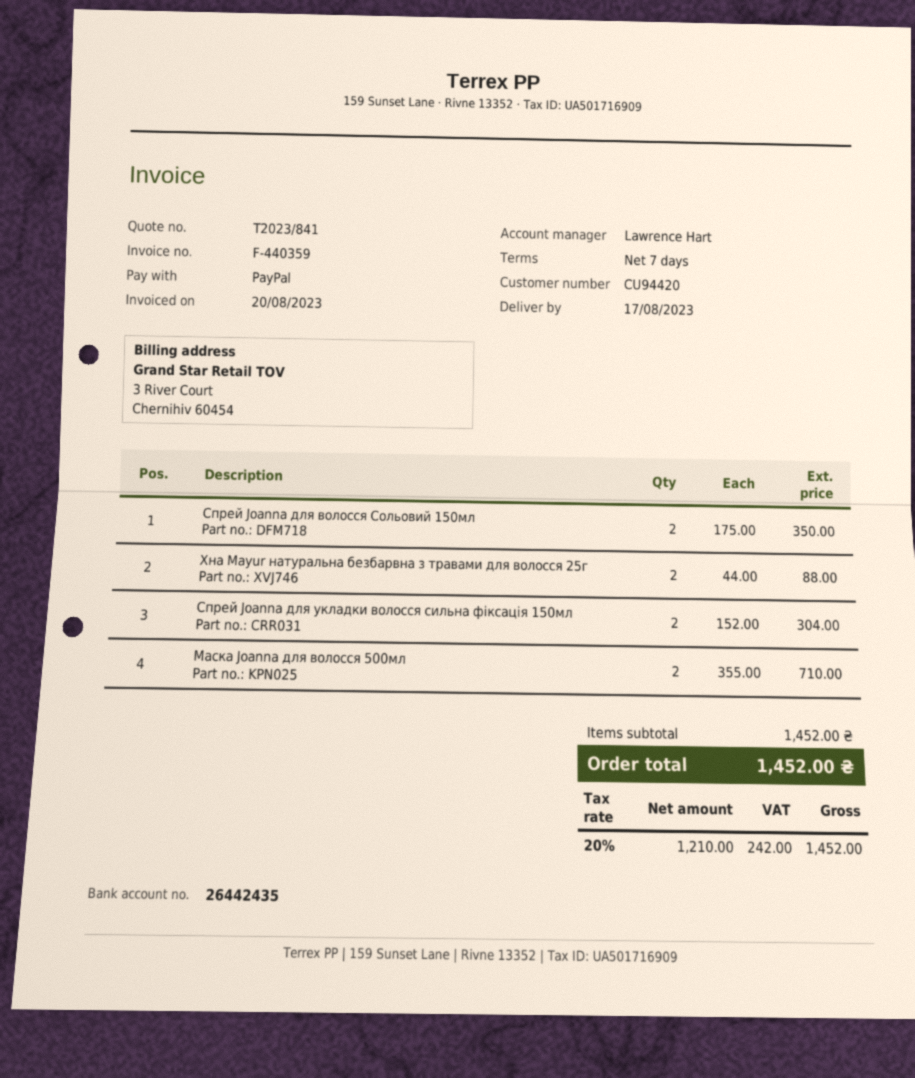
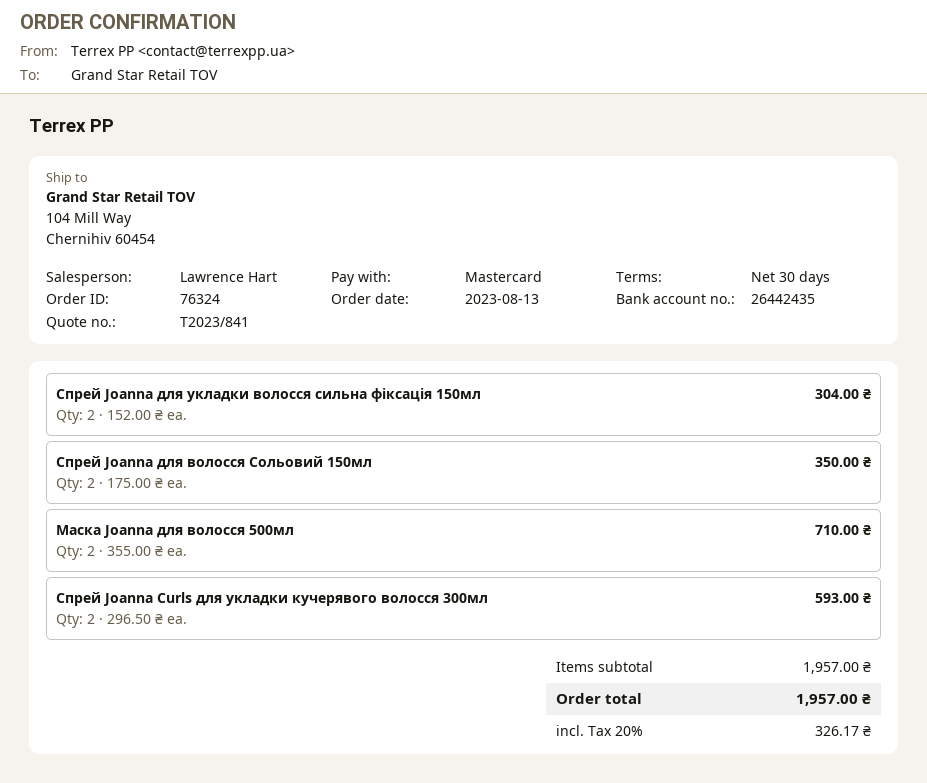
payment terms: 7 days -> 30 days
payment method: PayPal -> Mastercard
Хна Mayur натуральна безбарвна з травами для волосся 25г: 2 x 44.00 = 88.00 -> none
Спрей Joanna Curls для укладки кучерявого волосся 300мл: none -> 2 x 296.50 = 593.00
subtotal: 1452.00 -> 1957.00
tax: 20% = 242.00 -> 20% = 326.17
total: 1452.00 -> 1957.00

